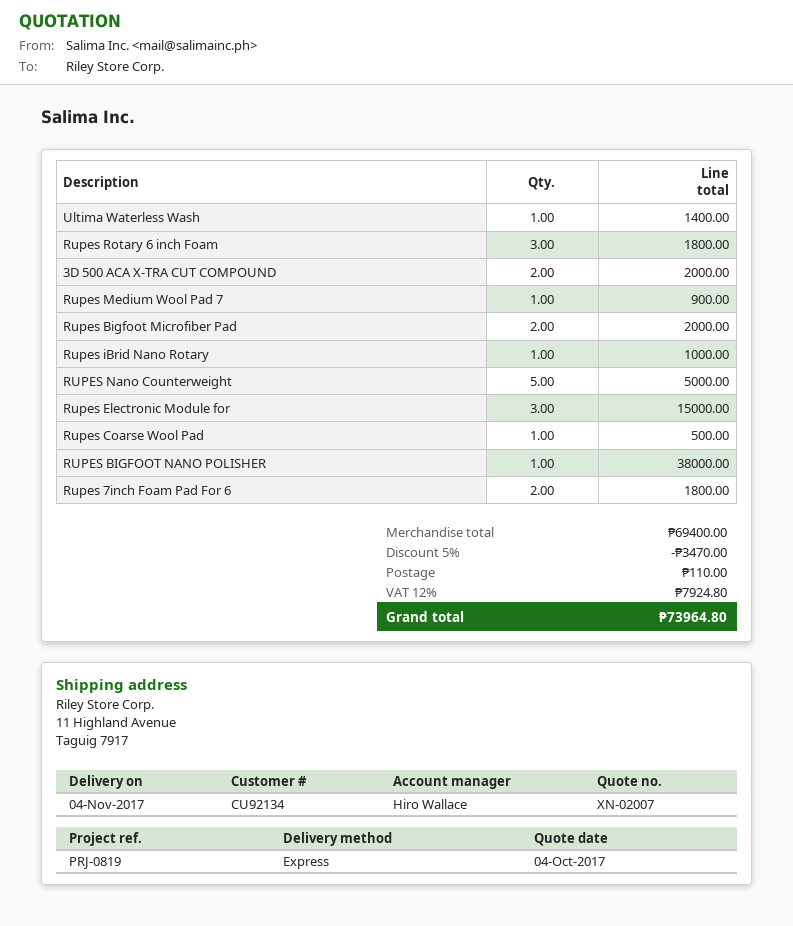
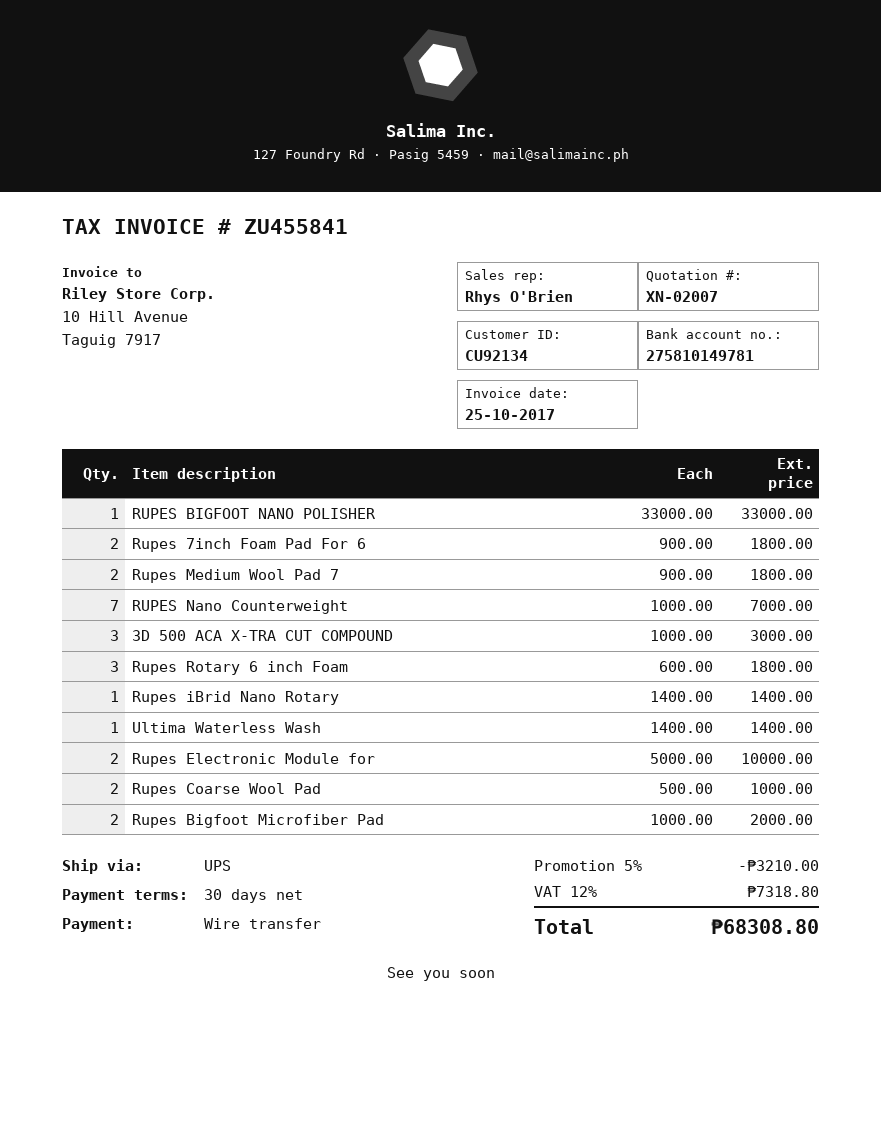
sales rep: Hiro Wallace -> Rhys O'Brien
shipping method: express -> UPS
3D 500 ACA X-TRA CUT COMPOUND: 2 for 2000.00 -> 3 for 3000.00
Rupes Medium Wool Pad 7: 1 for 900.00 -> 2 for 1800.00
Rupes iBrid Nano Rotary: 1 for 1000.00 -> 1 for 1400.00
RUPES Nano Counterweight: 5 for 5000.00 -> 7 for 7000.00
Rupes Electronic Module for: 3 for 15000.00 -> 2 for 10000.00
Rupes Coarse Wool Pad: 1 for 500.00 -> 2 for 1000.00
RUPES BIGFOOT NANO POLISHER: 1 for 38000.00 -> 1 for 33000.00
discount: 5% = 3470.00 -> 5% = 3210.00
shipping: 110.00 -> none
tax: 12% = 7924.80 -> 12% = 7318.80
total: 73964.80 -> 68308.80

